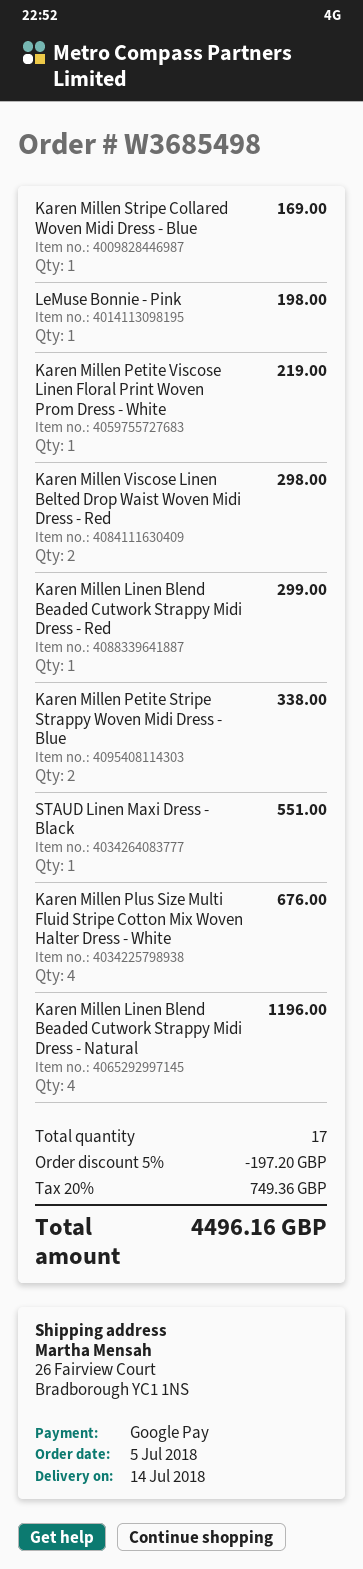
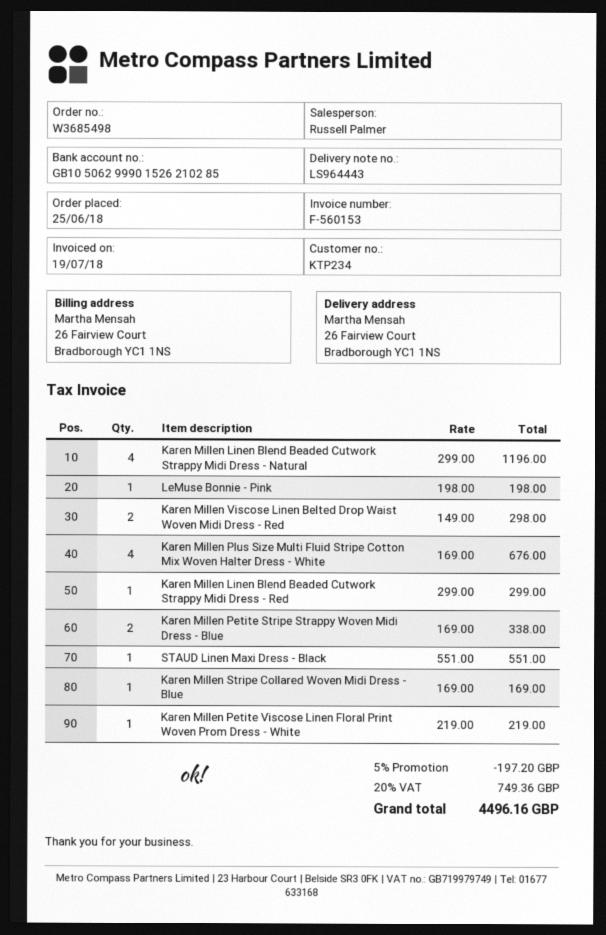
order date: 2018-07-05 -> 2018-06-25

